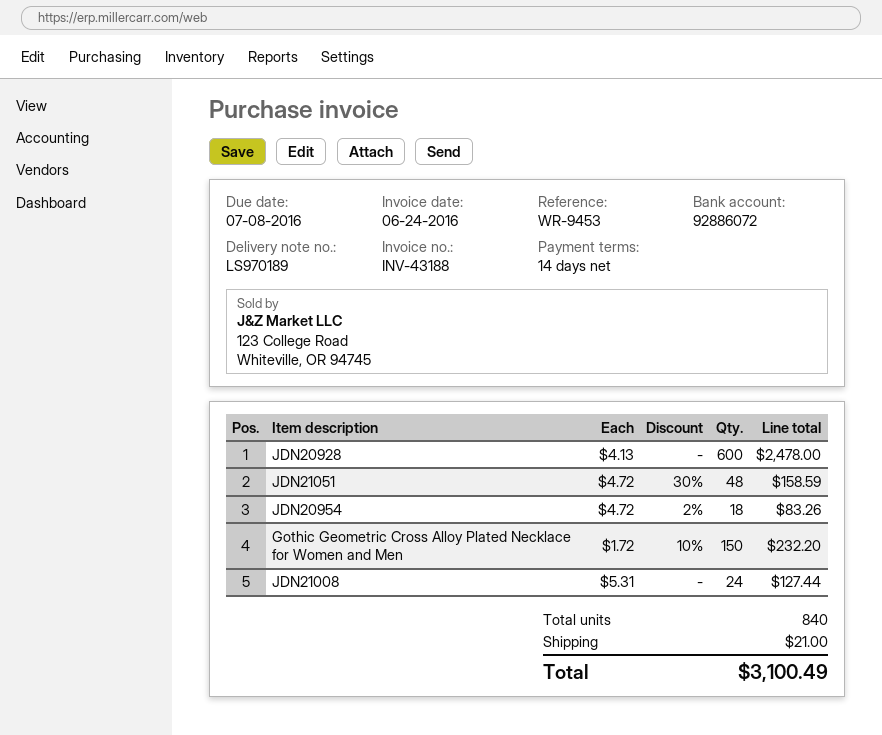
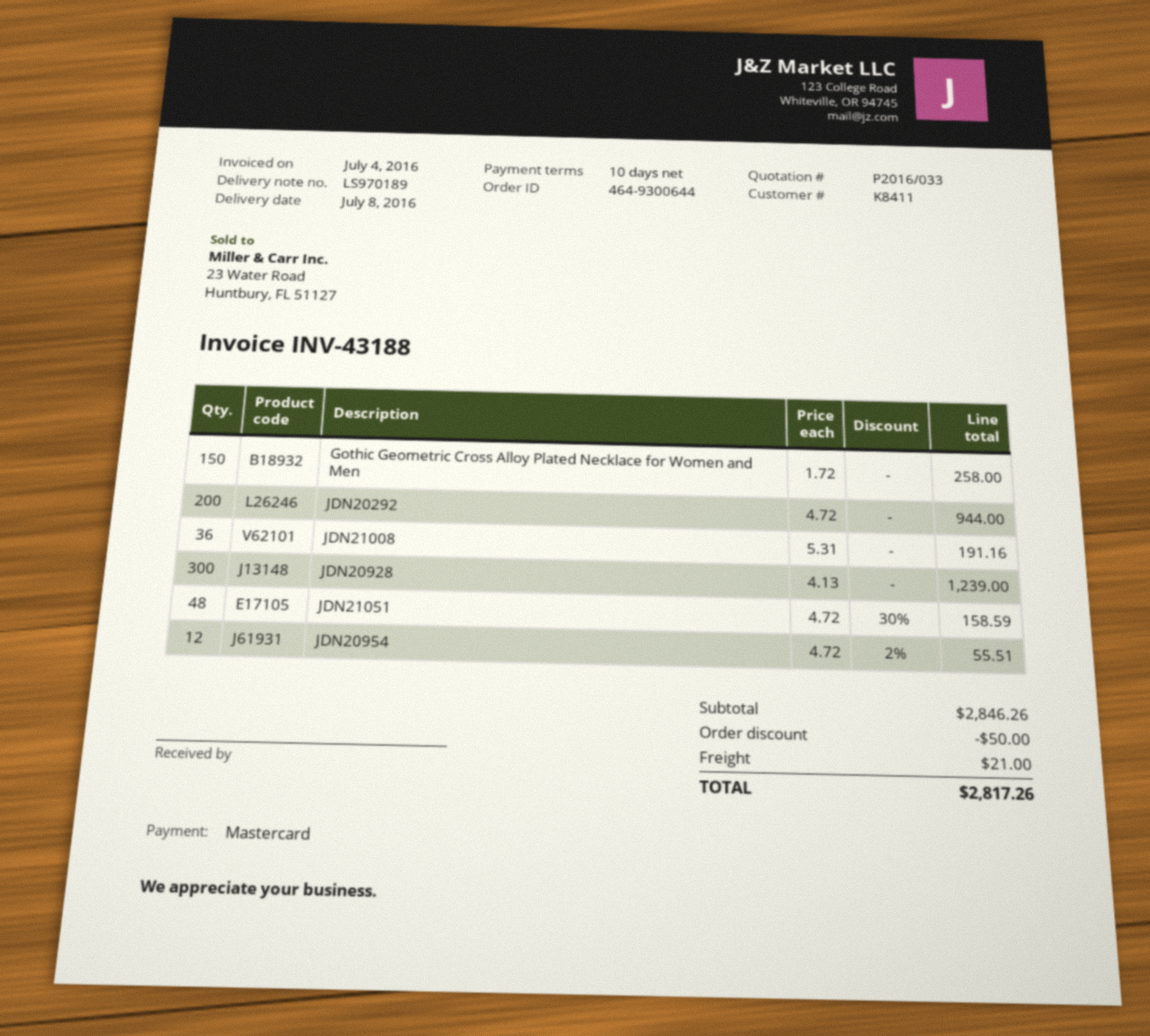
invoice date: 2016-06-24 -> 2016-07-04
payment terms: 14 days -> 10 days
JDN20928: 600 x 4.13 = 2478.00 -> 300 x 4.13 = 1239.00
JDN20954: 18 x 4.72 - 2% = 83.26 -> 12 x 4.72 - 2% = 55.51
Gothic Geometric Cross Alloy Plated Necklace for Women and Men: 150 x 1.72 - 10% = 232.20 -> 150 x 1.72 = 258.00
JDN21008: 24 x 5.31 = 127.44 -> 36 x 5.31 = 191.16
JDN20292: none -> 200 x 4.72 = 944.00
discount: none -> 50.00
total: 3100.49 -> 2817.26

